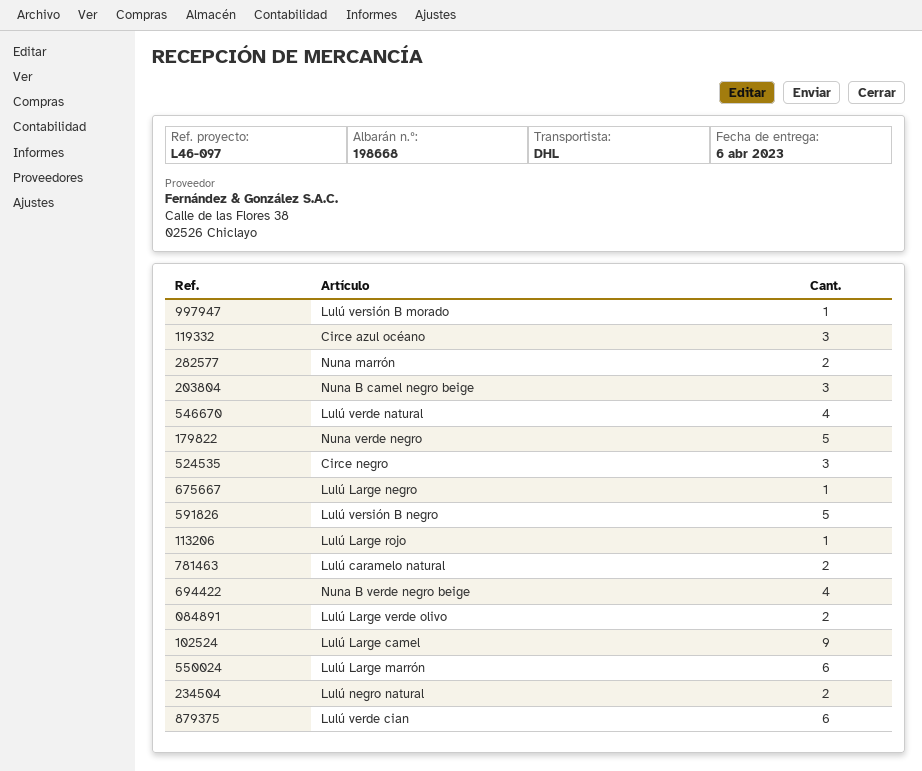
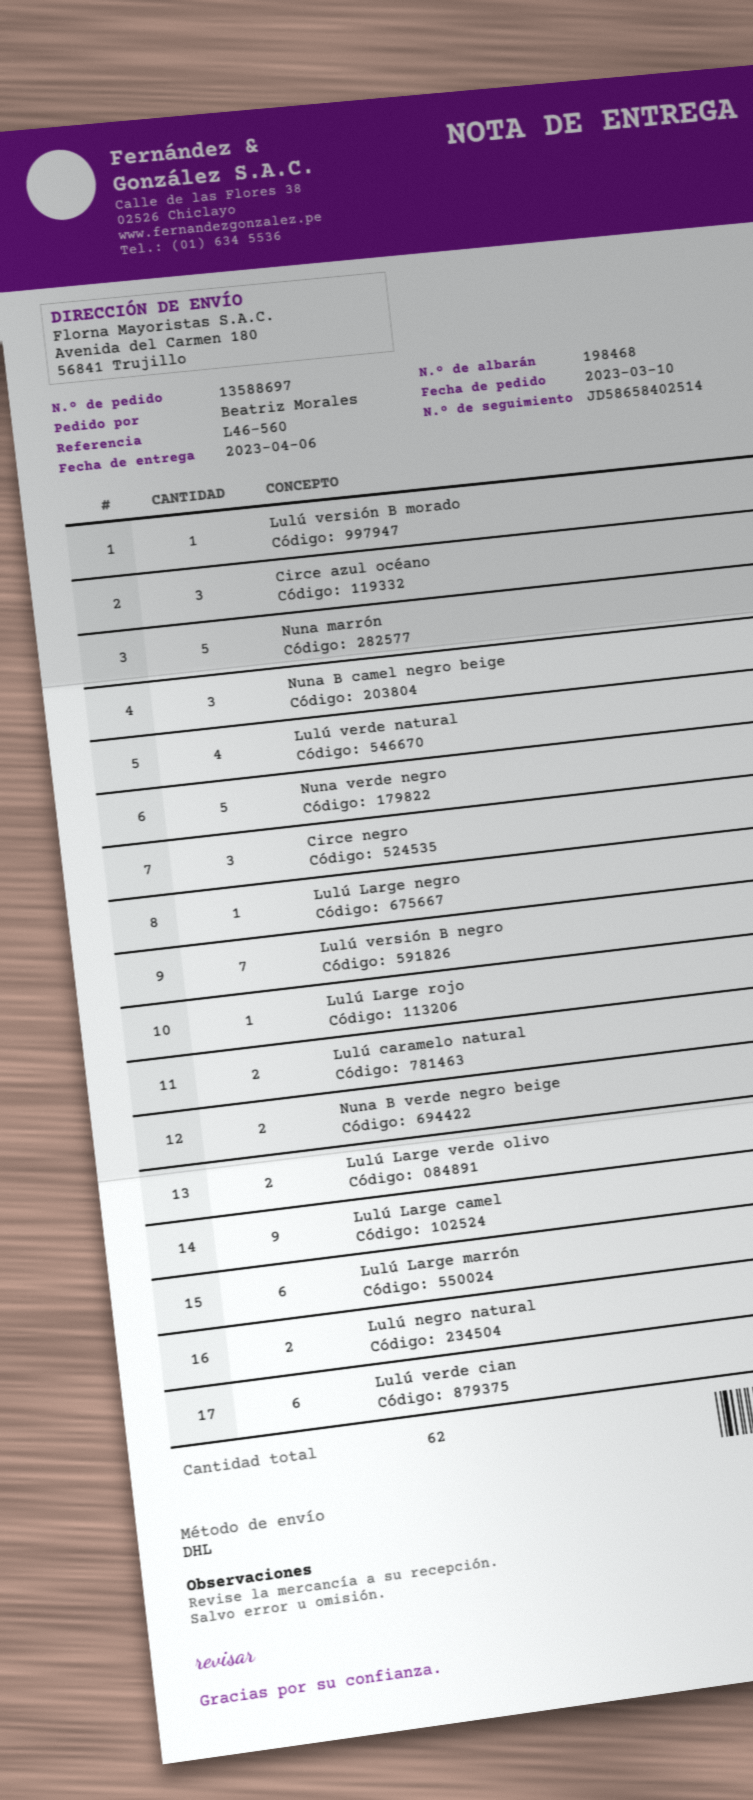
delivery note number: 198668 -> 198468
reference: L46-097 -> L46-560
Nuna marrón: 2 -> 5
Lulú versión B negro: 5 -> 7
Nuna B verde negro beige: 4 -> 2

